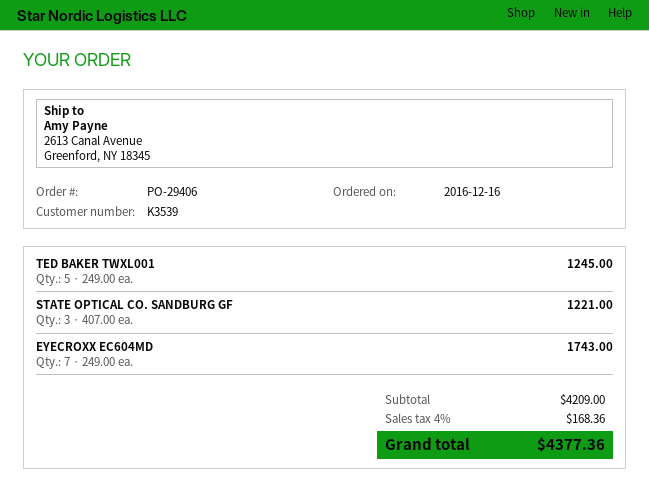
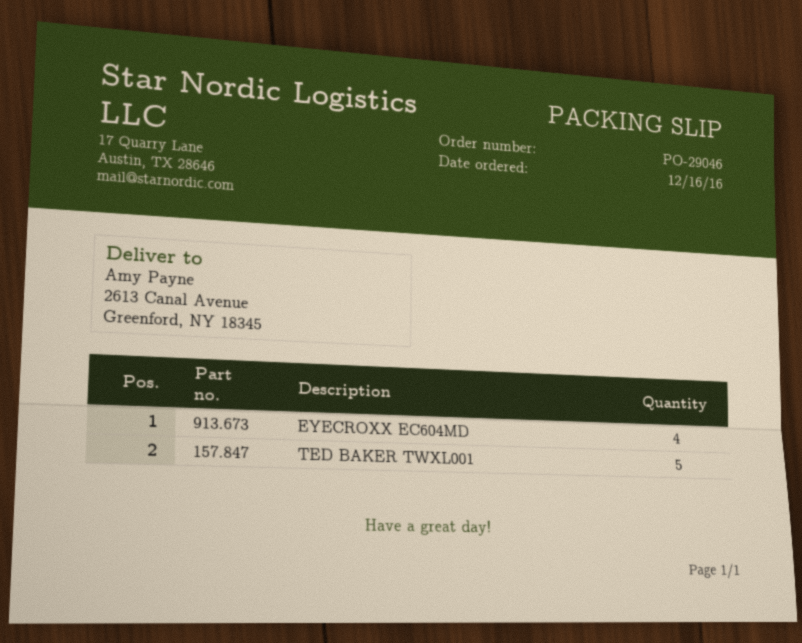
order number: PO-29406 -> PO-29046
STATE OPTICAL CO. SANDBURG GF: 3 -> none
EYECROXX EC604MD: 7 -> 4

